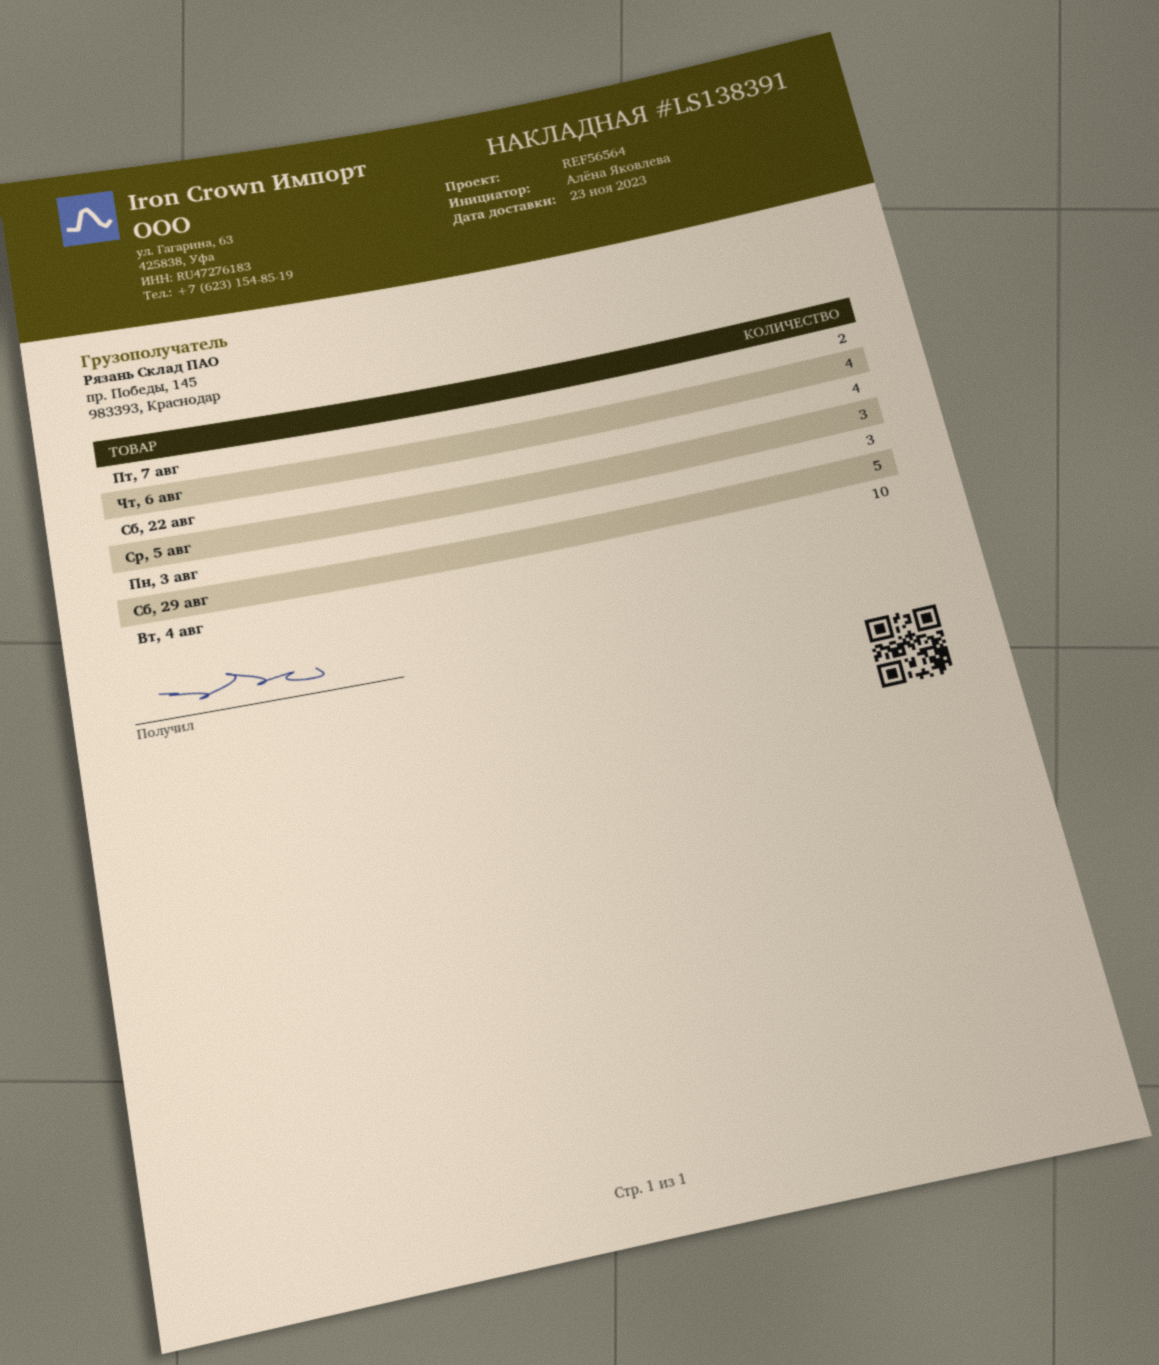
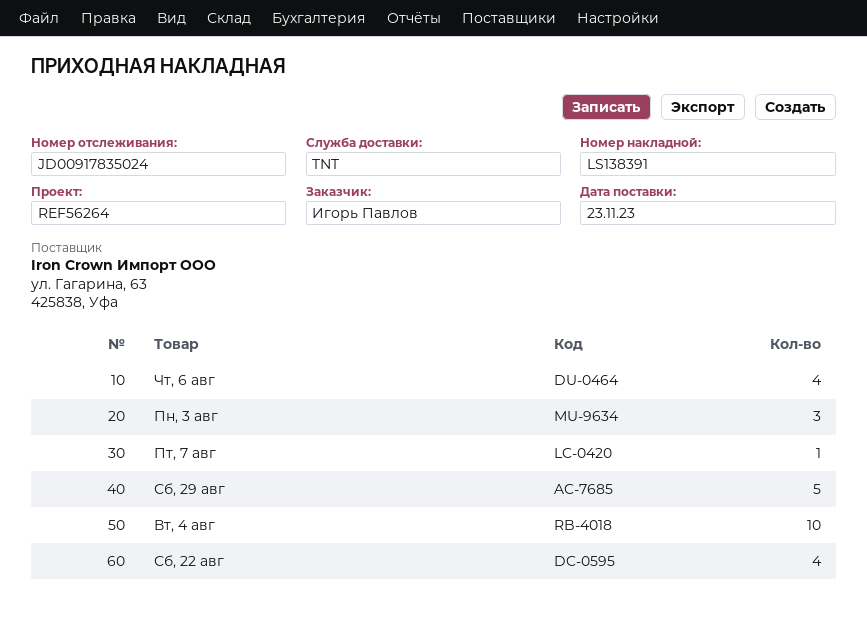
reference: REF56564 -> REF56264
ordered by: Алёна Яковлева -> Игорь Павлов
Пт, 7 авг: 2 -> 1
Ср, 5 авг: 3 -> none

